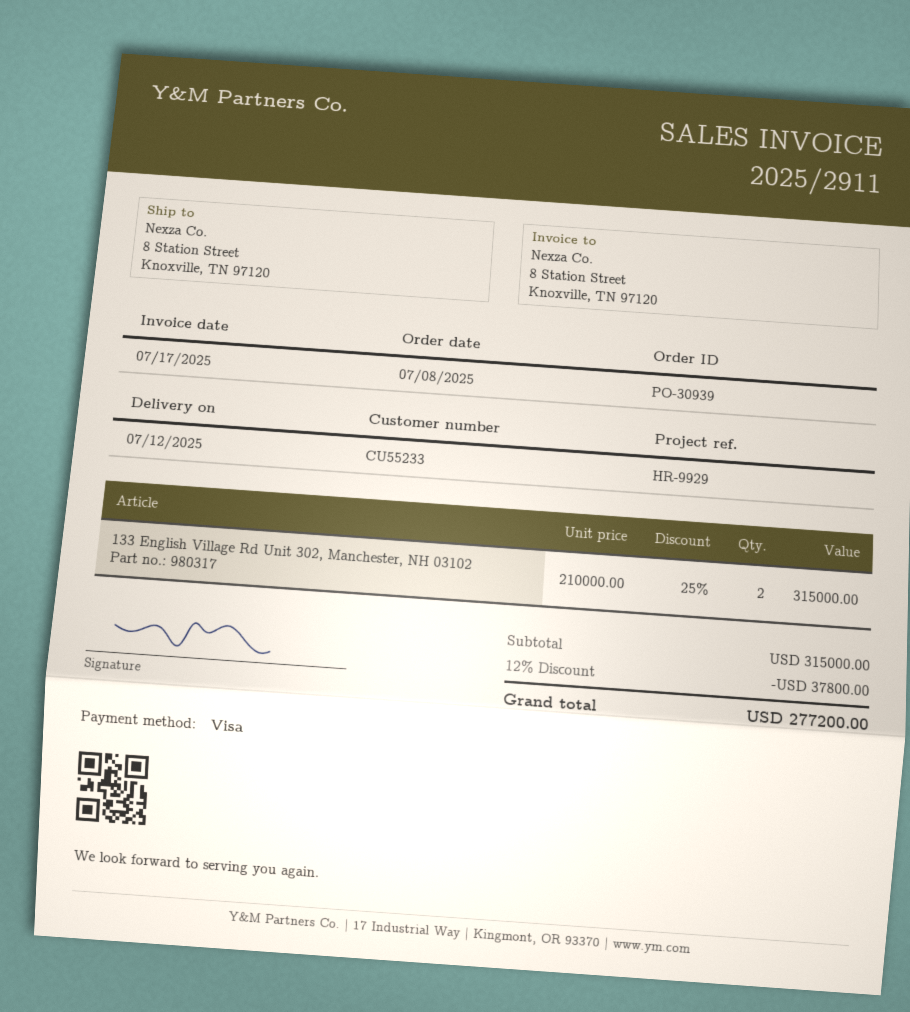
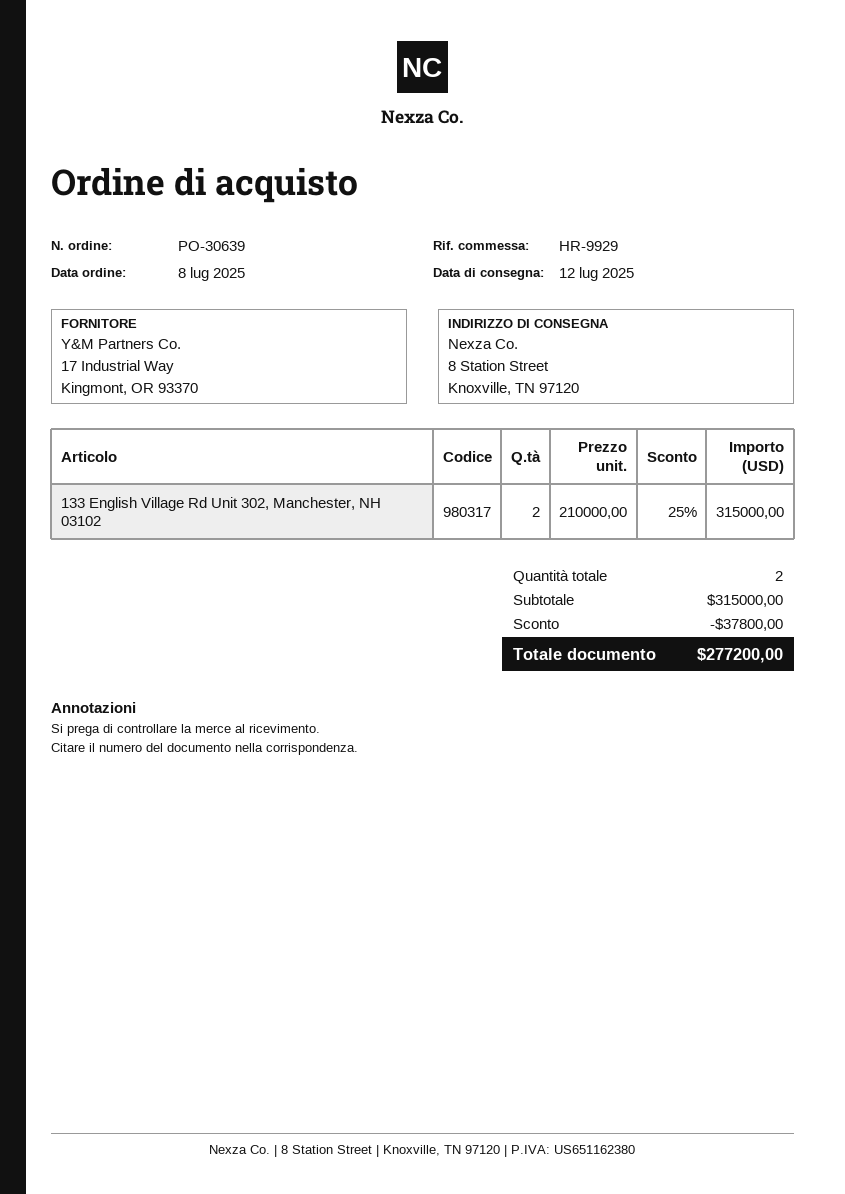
order number: PO-30939 -> PO-30639

